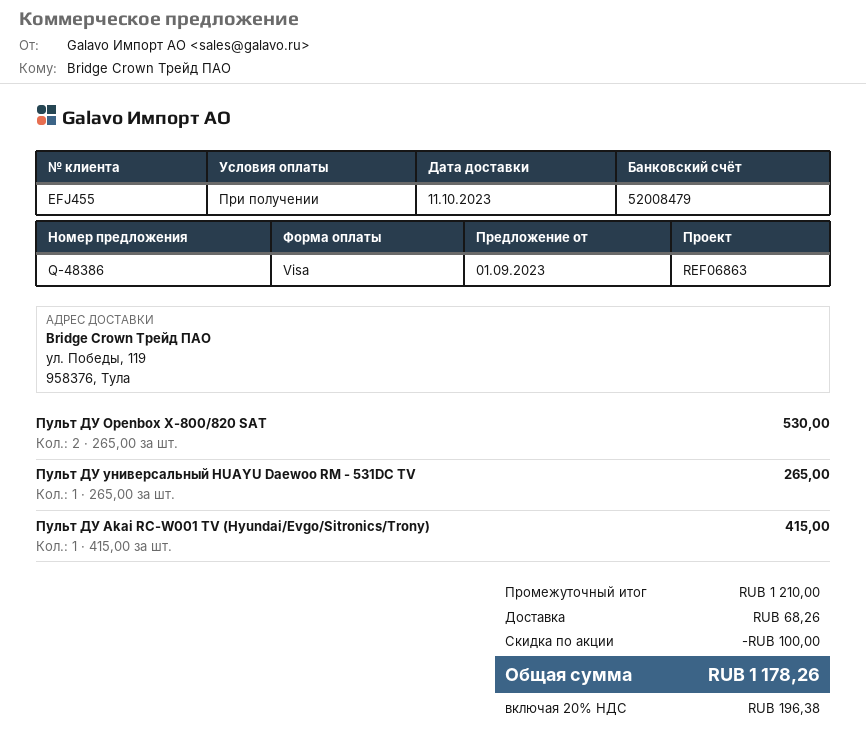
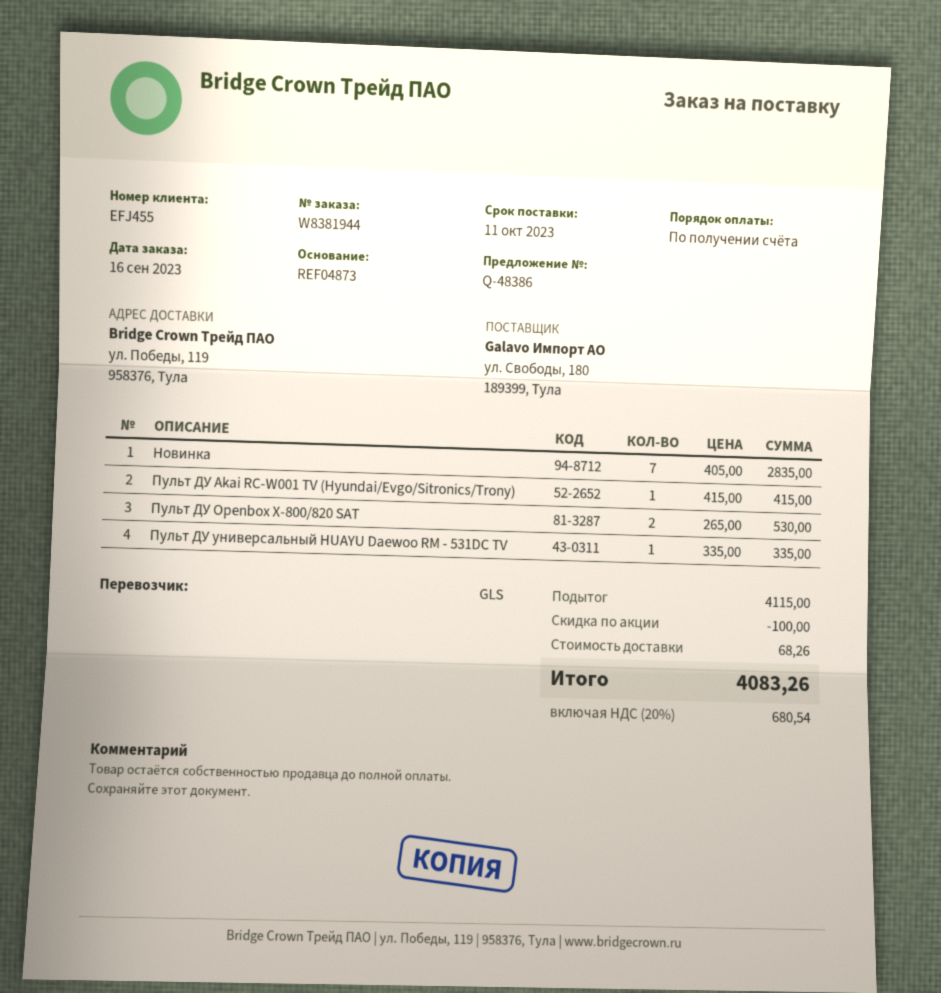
reference: REF06863 -> REF04873
Пульт ДУ универсальный HUAYU Daewoo RM - 531DC TV: 1 x 265.00 = 265.00 -> 1 x 335.00 = 335.00
Новинка: none -> 7 x 405.00 = 2835.00
subtotal: 1210.00 -> 4115.00
tax: 20% = 196.38 -> 20% = 680.54
total: 1178.26 -> 4083.26

